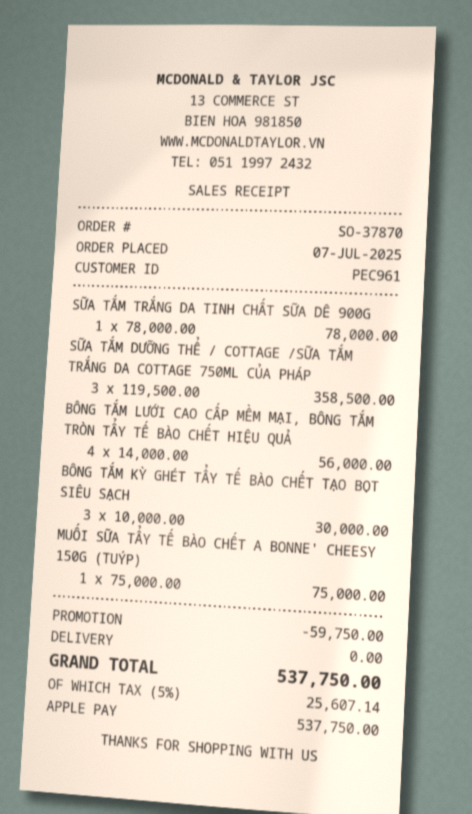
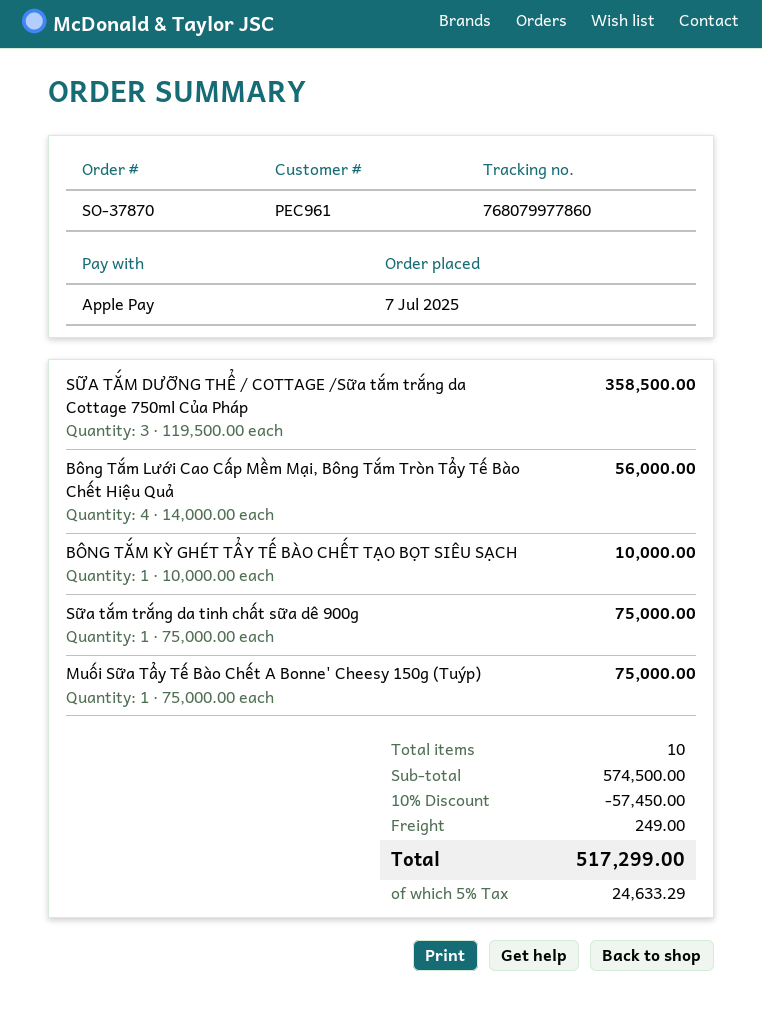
SỮA TẮM TRẮNG DA TINH CHẤT SỮA DÊ 900G: 1 x 78000.00 = 78000.00 -> 1 x 75000.00 = 75000.00
BÔNG TẮM KỲ GHÉT TẨY TẾ BÀO CHẾT TẠO BỌT SIÊU SẠCH: 3 x 10000.00 = 30000.00 -> 1 x 10000.00 = 10000.00
discount: 59750.00 -> 57450.00
shipping: 0.00 -> 249.00
tax: 5% = 25607.14 -> 5% = 24633.29
total: 537750.00 -> 517299.00

